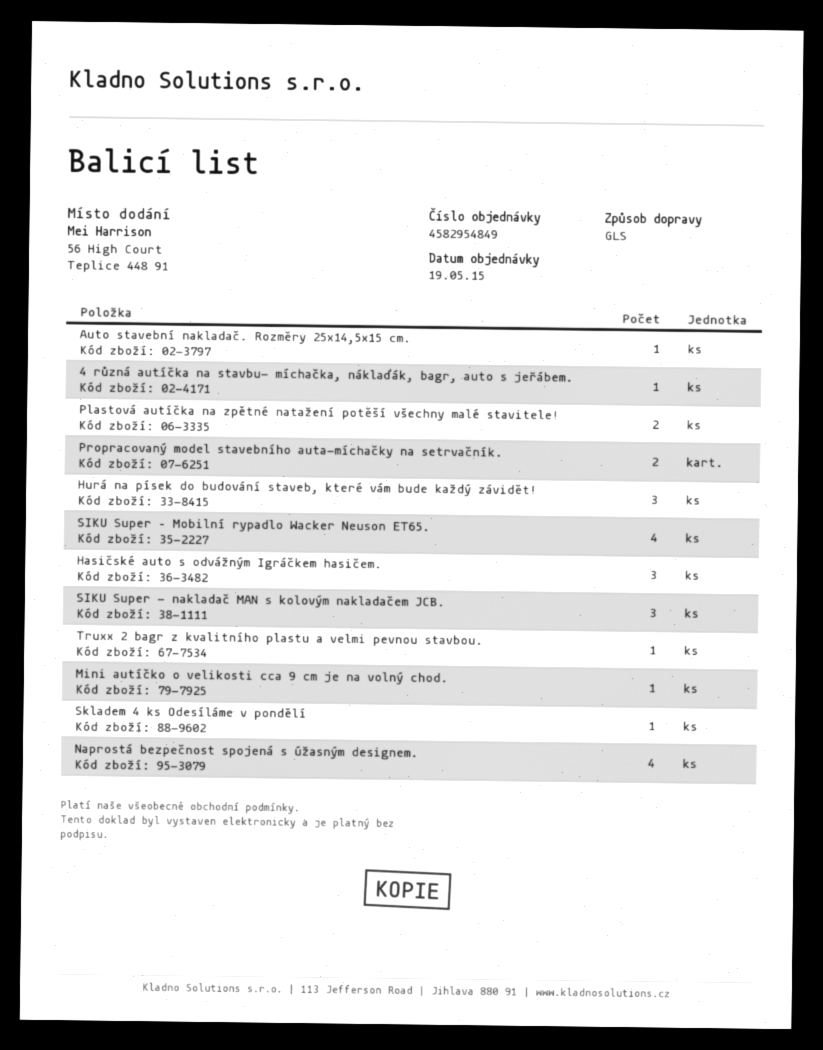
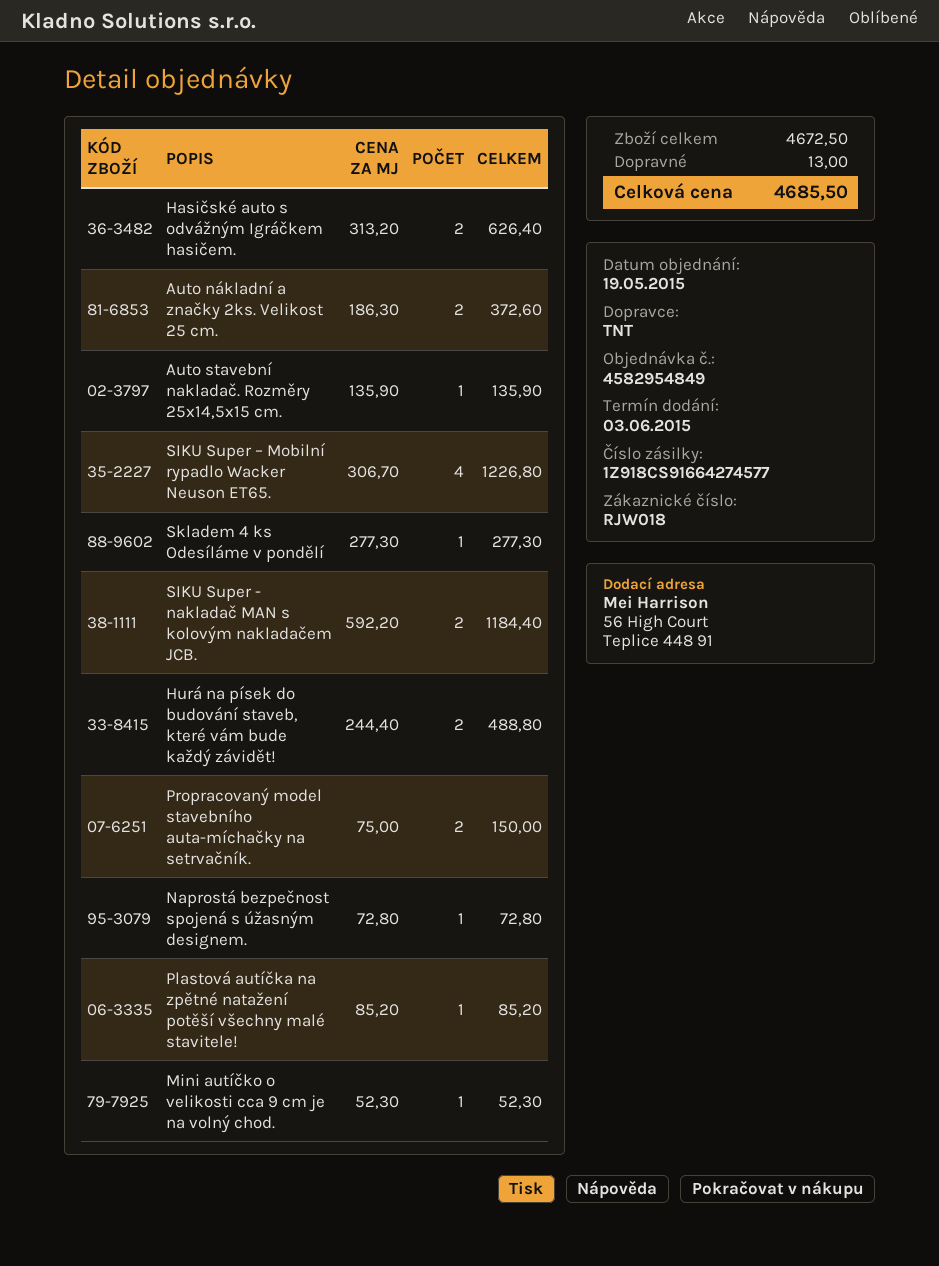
shipping method: GLS -> TNT
4 různá autíčka na stavbu- míchačka, náklaďák, bagr, auto s jeřábem.: 1 -> none
Plastová autíčka na zpětné natažení potěší všechny malé stavitele!: 2 -> 1
Hurá na písek do budování staveb, které vám bude každý závidět!: 3 -> 2
Hasičské auto s odvážným Igráčkem hasičem.: 3 -> 2
SIKU Super - nakladač MAN s kolovým nakladačem JCB.: 3 -> 2
Truxx 2 bagr z kvalitního plastu a velmi pevnou stavbou.: 1 -> none
Naprostá bezpečnost spojená s úžasným designem.: 4 -> 1
Auto nákladní a značky 2ks. Velikost 25 cm.: none -> 2

